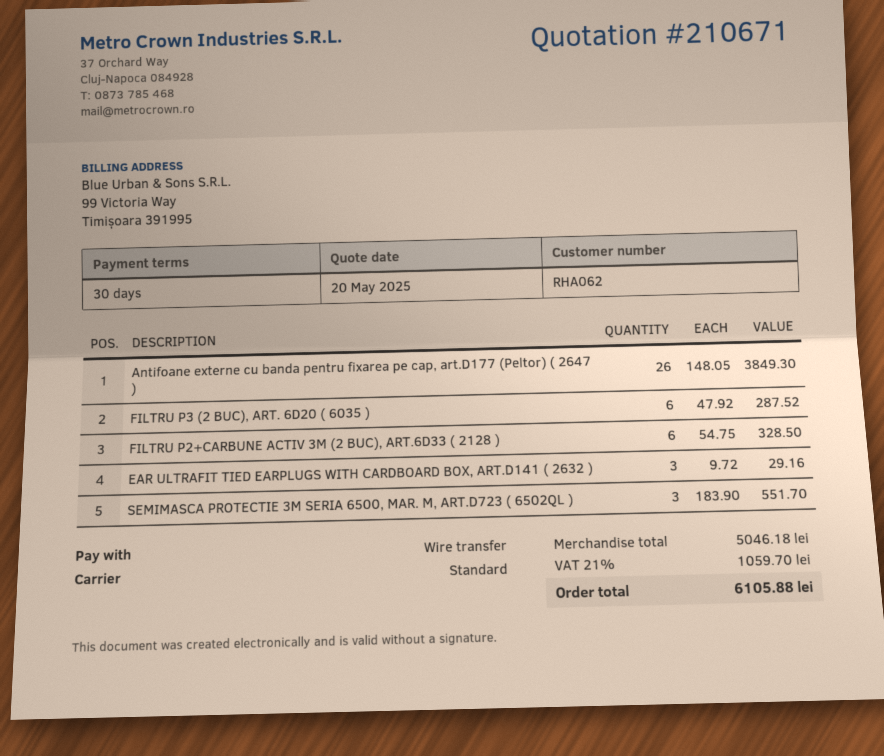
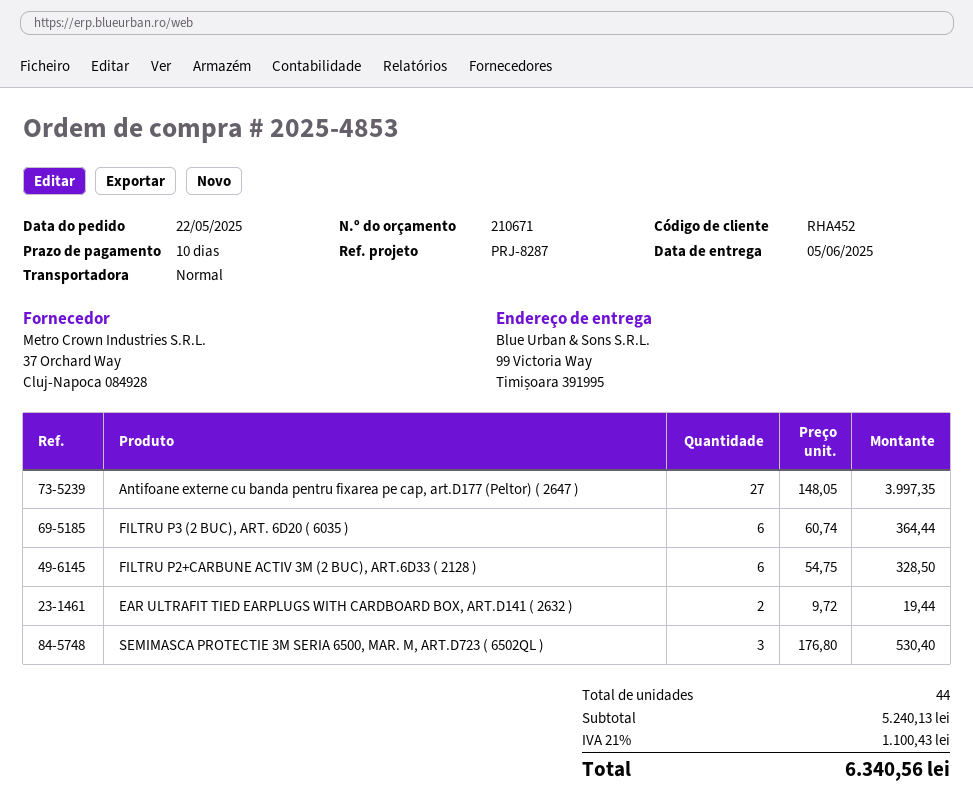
payment terms: 30 days -> 10 days
customer number: RHA062 -> RHA452
Antifoane externe cu banda pentru fixarea pe cap, art.D177 (Peltor) ( 2647 ): 26 x 148.05 = 3849.30 -> 27 x 148.05 = 3997.35
FILTRU P3 (2 BUC), ART. 6D20 ( 6035 ): 6 x 47.92 = 287.52 -> 6 x 60.74 = 364.44
EAR ULTRAFIT TIED EARPLUGS WITH CARDBOARD BOX, ART.D141 ( 2632 ): 3 x 9.72 = 29.16 -> 2 x 9.72 = 19.44
SEMIMASCA PROTECTIE 3M SERIA 6500, MAR. M, ART.D723 ( 6502QL ): 3 x 183.90 = 551.70 -> 3 x 176.80 = 530.40
subtotal: 5046.18 -> 5240.13
tax: 21% = 1059.70 -> 21% = 1100.43
total: 6105.88 -> 6340.56

